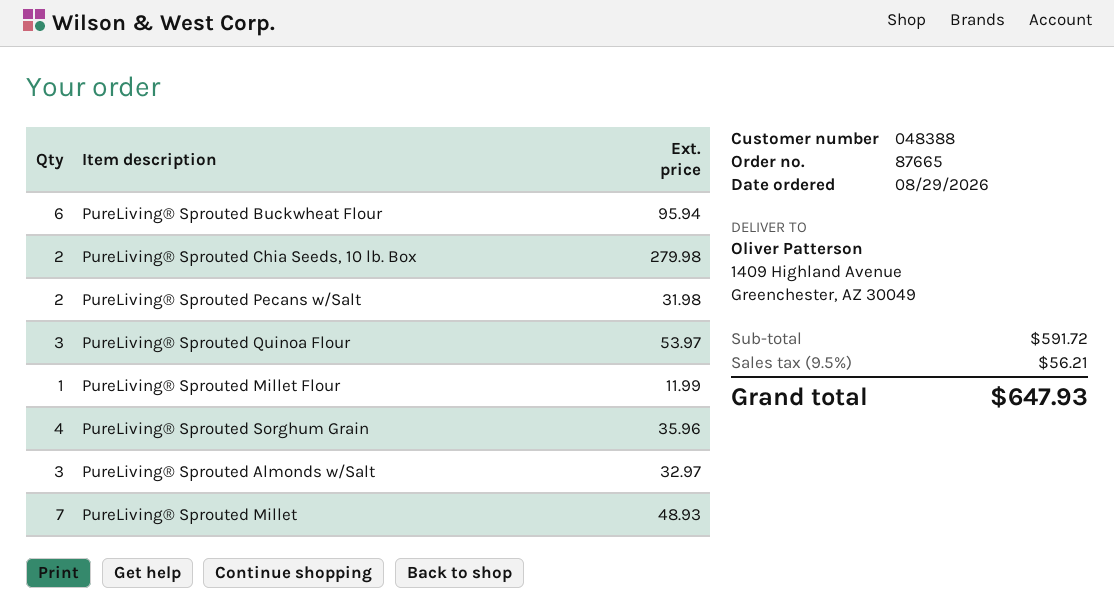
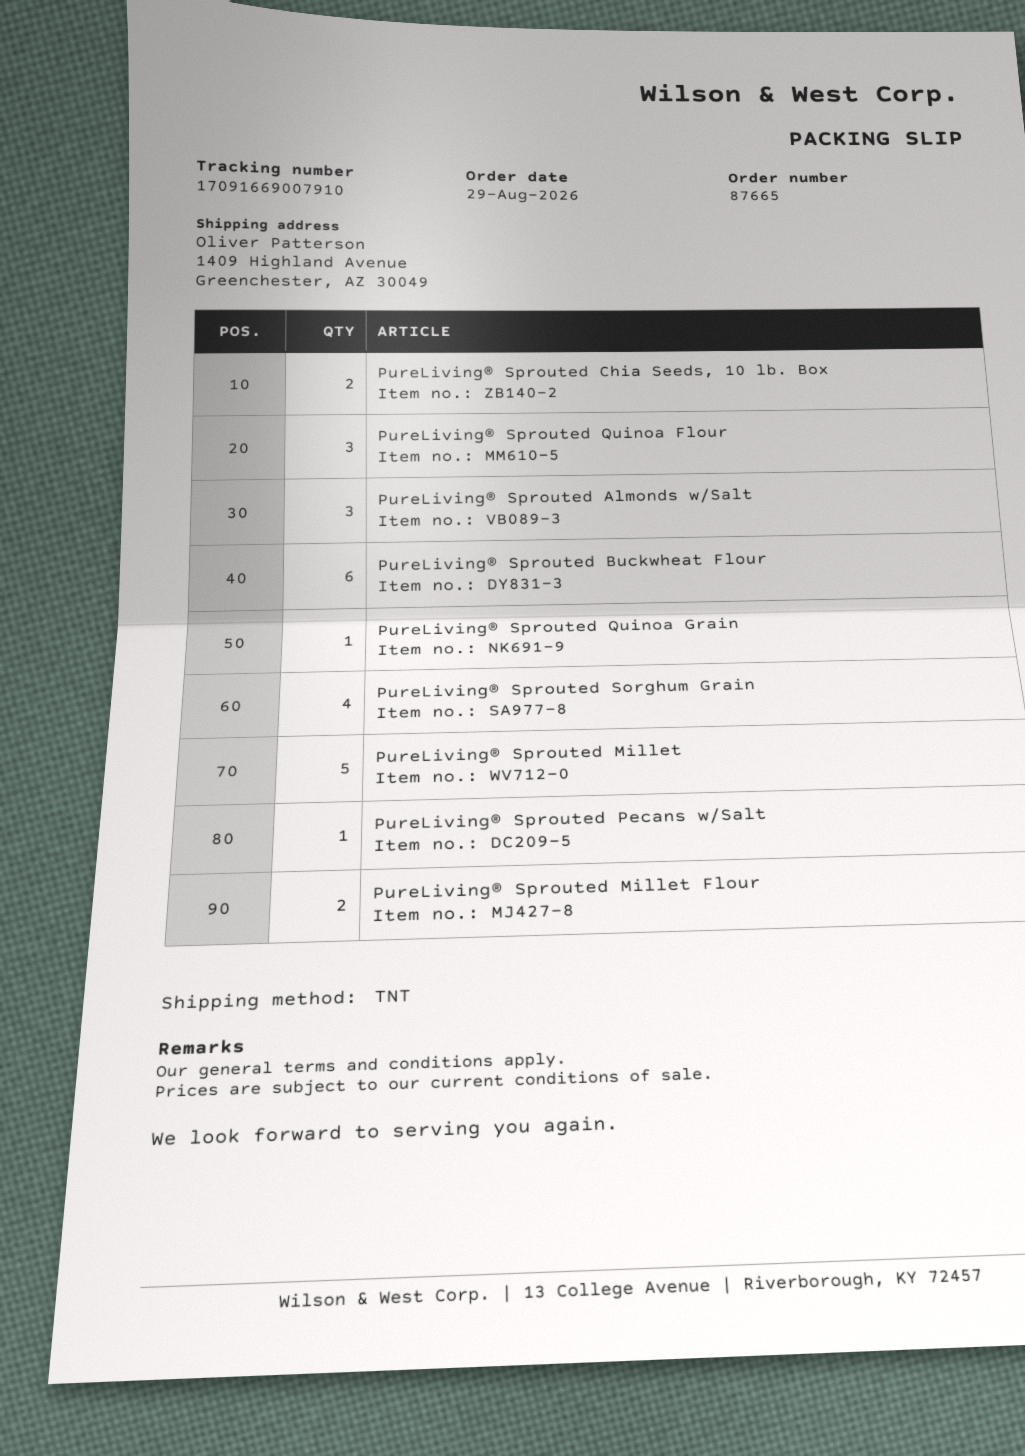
PureLiving® Sprouted Pecans w/Salt: 2 -> 1
PureLiving® Sprouted Millet Flour: 1 -> 2
PureLiving® Sprouted Millet: 7 -> 5
PureLiving® Sprouted Quinoa Grain: none -> 1

